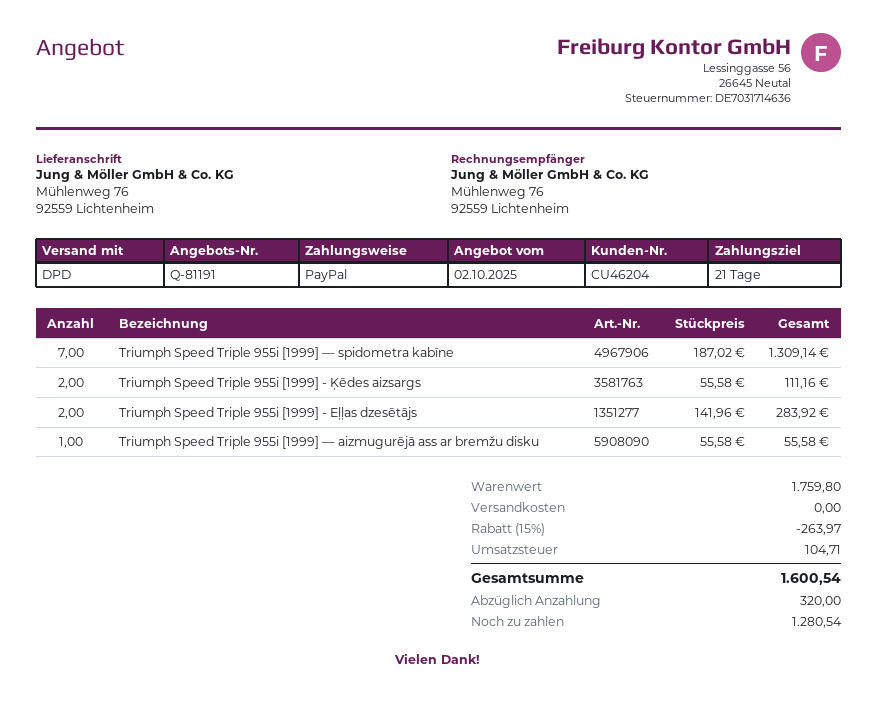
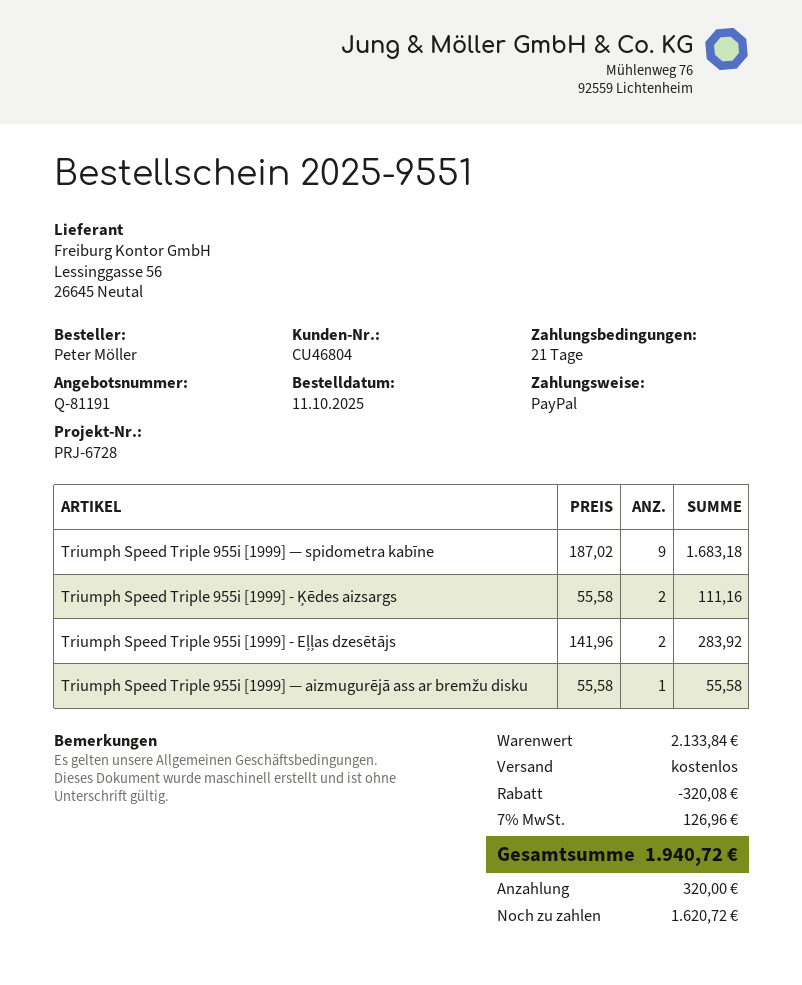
customer number: CU46204 -> CU46804
Triumph Speed Triple 955i [1999] — spidometra kabīne: 7 x 187.02 = 1309.14 -> 9 x 187.02 = 1683.18
subtotal: 1759.80 -> 2133.84
discount: 263.97 -> 320.08
tax: 104.71 -> 126.96
total: 1600.54 -> 1940.72
balance: 1280.54 -> 1620.72

